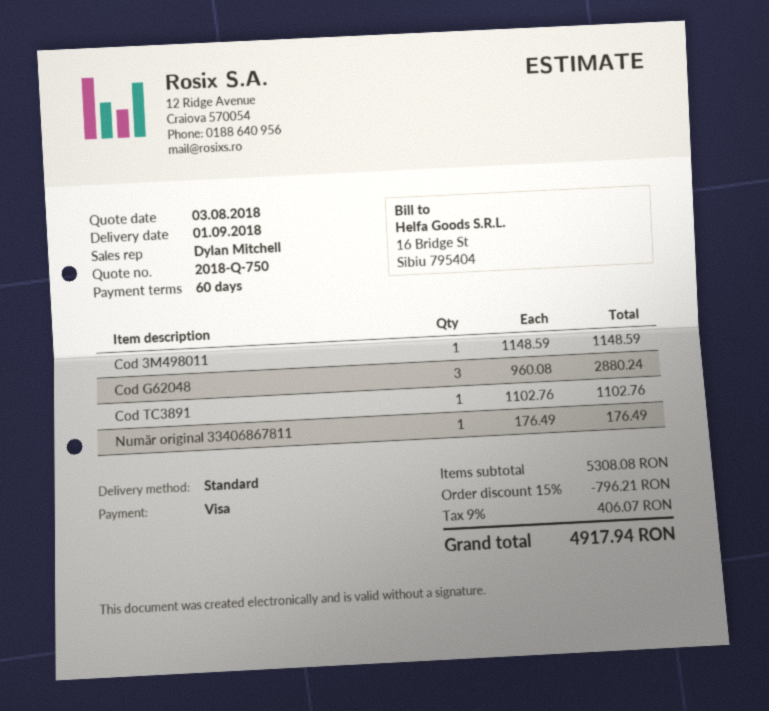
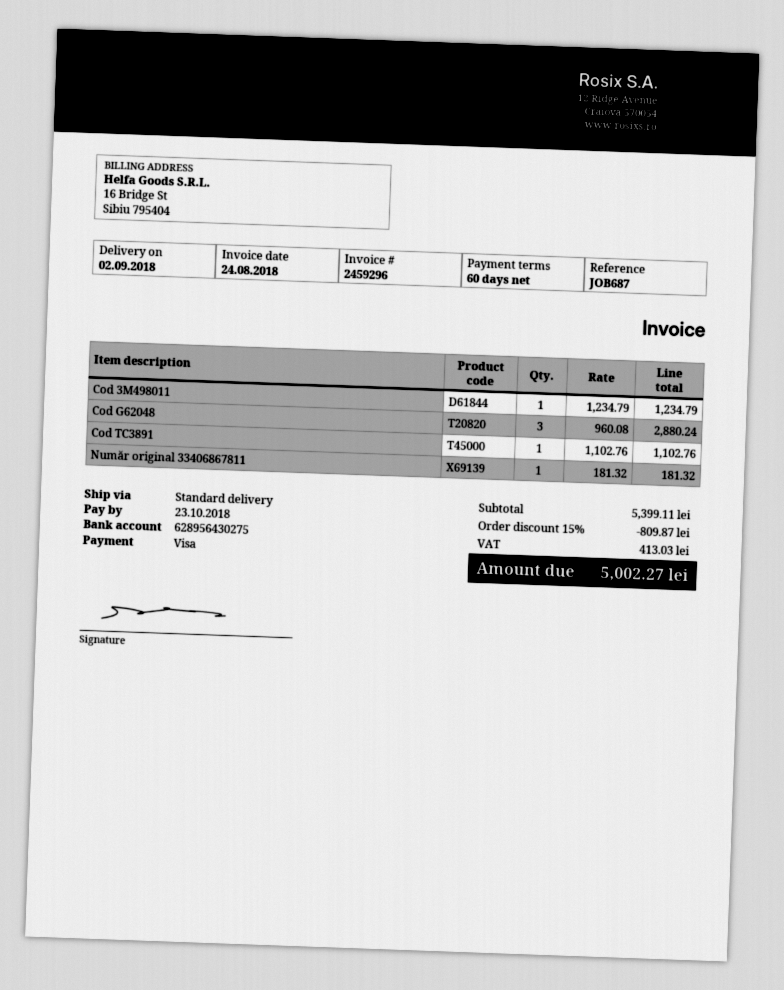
delivery date: 2018-09-01 -> 2018-09-02
Cod 3M498011: 1 x 1148.59 = 1148.59 -> 1 x 1234.79 = 1234.79
Număr original 33406867811: 1 x 176.49 = 176.49 -> 1 x 181.32 = 181.32
subtotal: 5308.08 -> 5399.11
discount: 15% = 796.21 -> 15% = 809.87
tax: 406.07 -> 413.03
total: 4917.94 -> 5002.27

